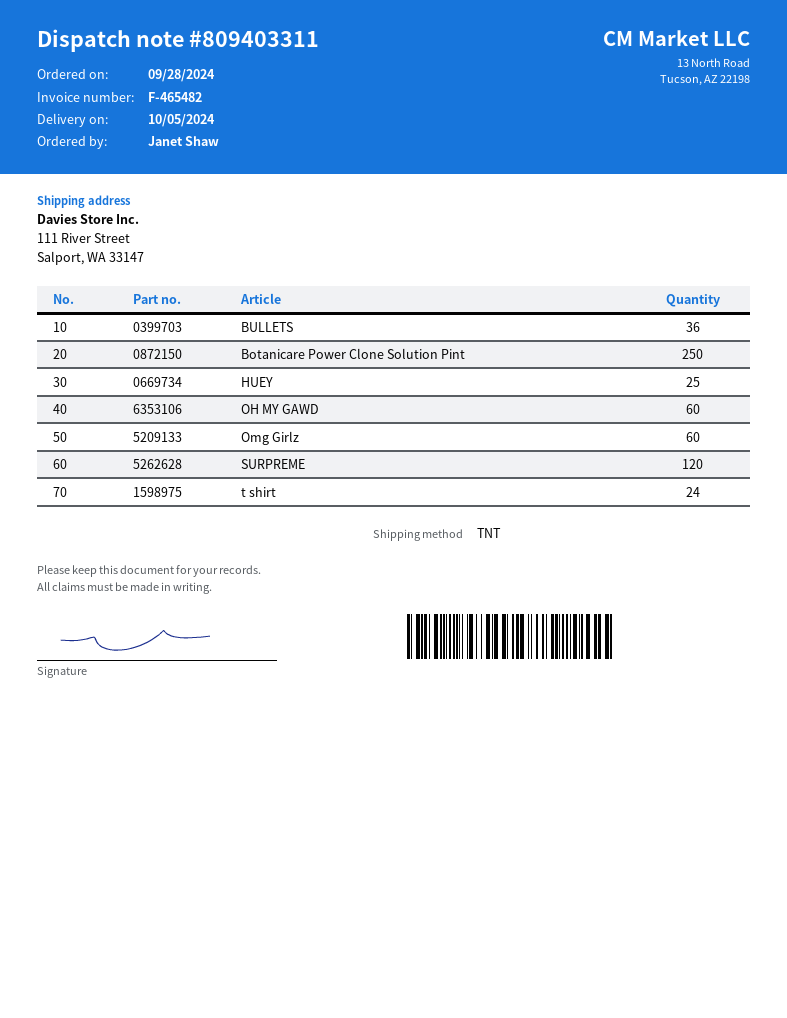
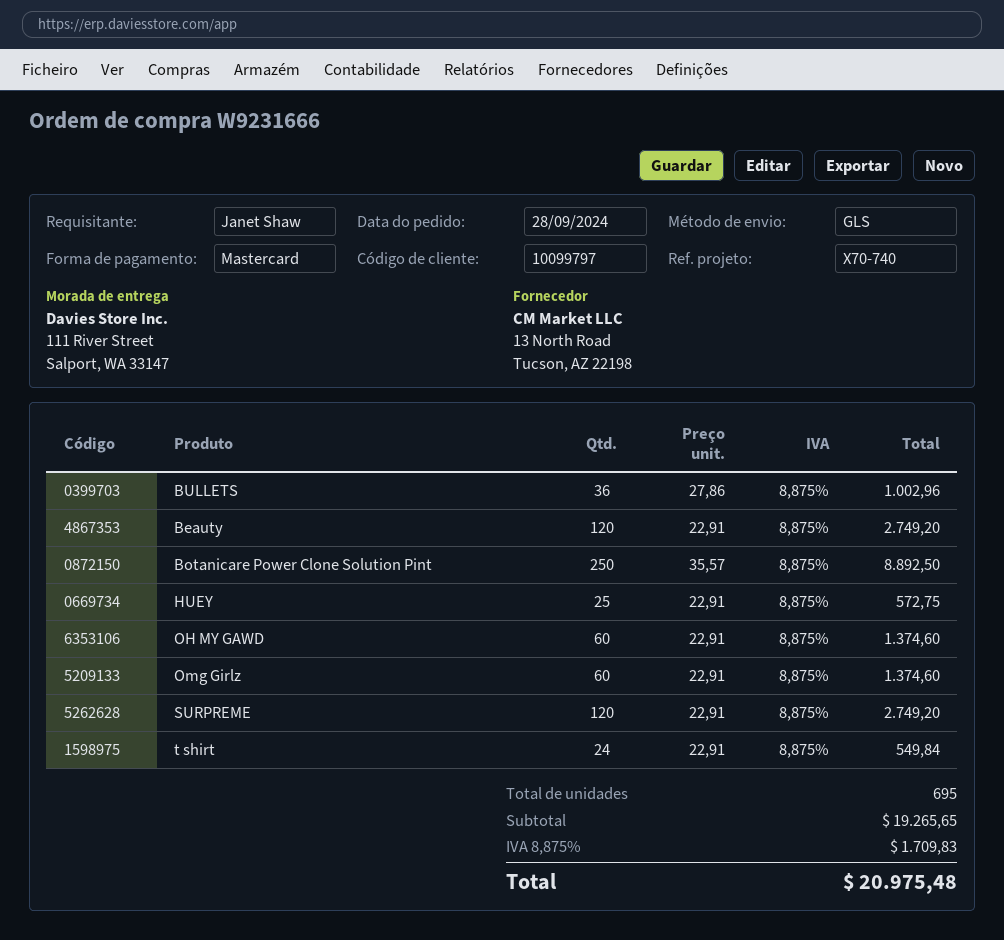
shipping method: TNT -> GLS
Beauty: none -> 120

